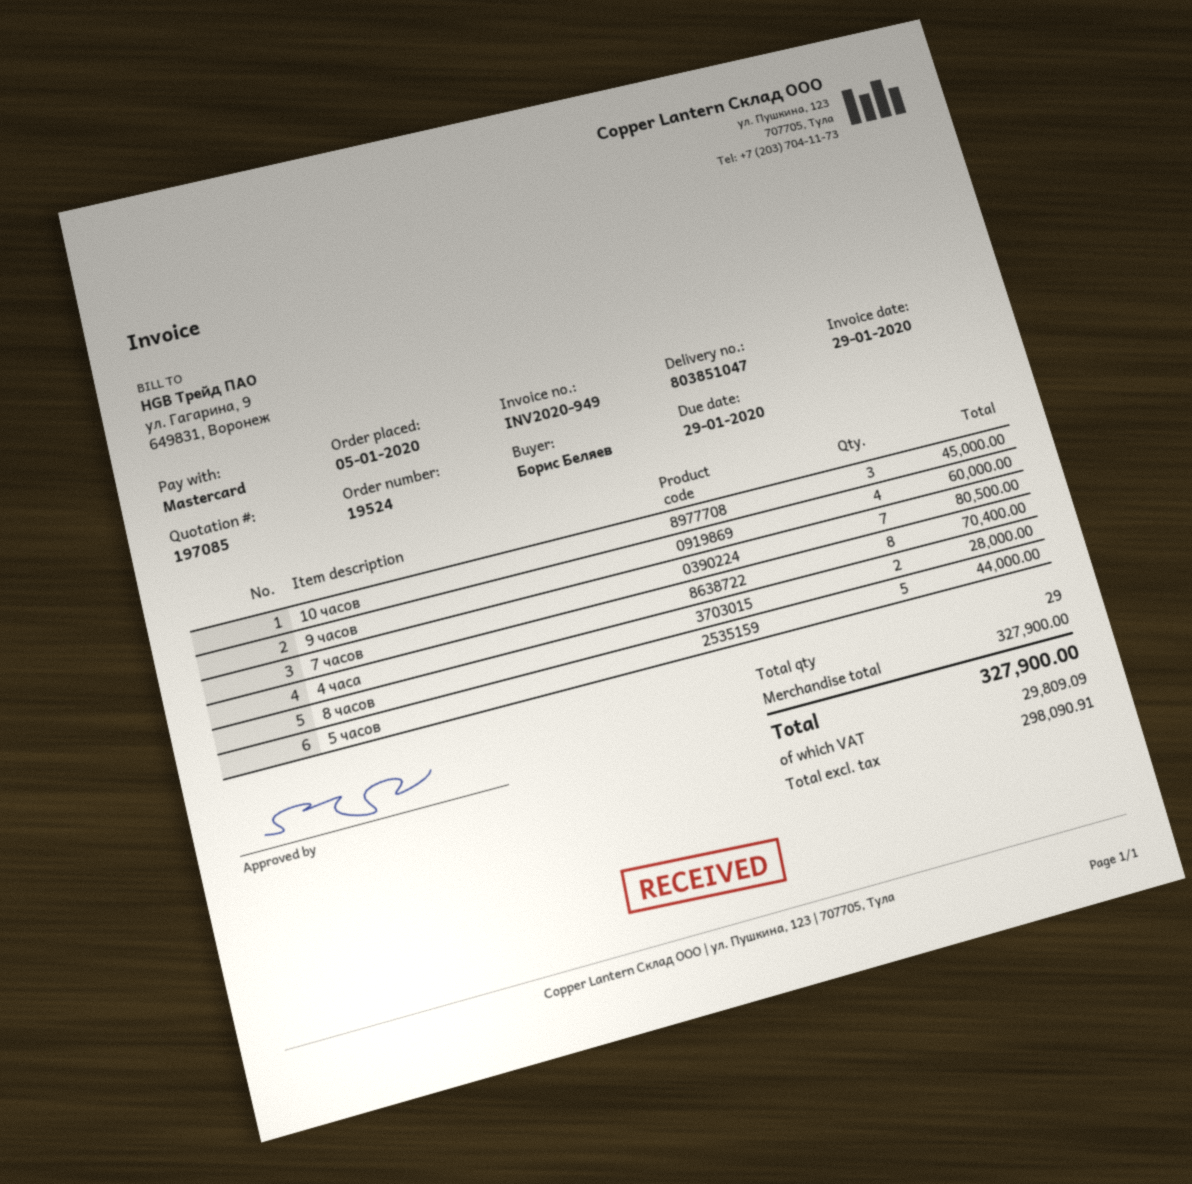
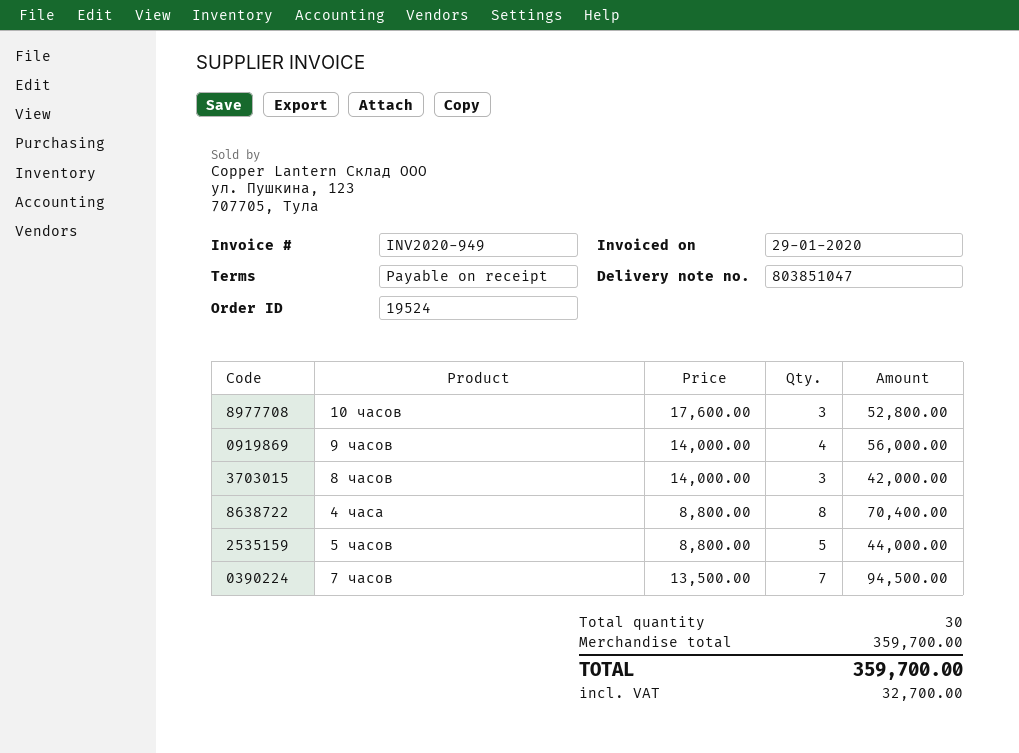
10 часов: 3 for 45000.00 -> 3 for 52800.00
9 часов: 4 for 60000.00 -> 4 for 56000.00
7 часов: 7 for 80500.00 -> 7 for 94500.00
8 часов: 2 for 28000.00 -> 3 for 42000.00
total quantity: 29 -> 30
subtotal: 327900.00 -> 359700.00
tax: 29809.09 -> 32700.00
total: 327900.00 -> 359700.00

